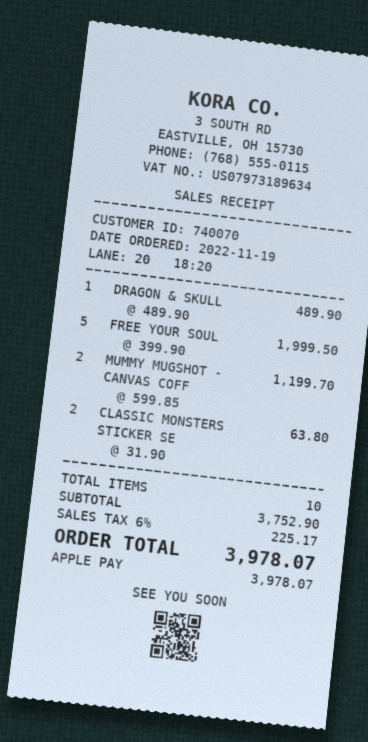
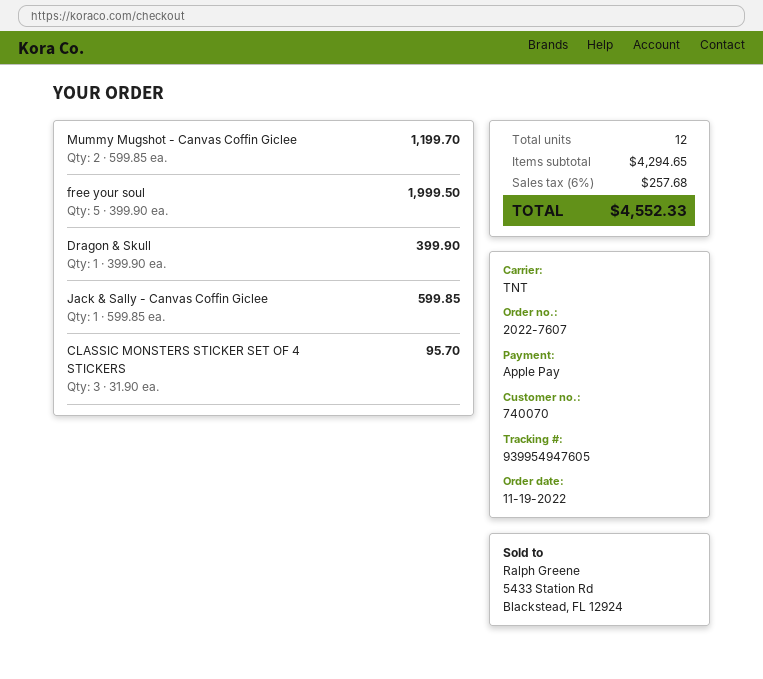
DRAGON & SKULL: 1 x 489.90 = 489.90 -> 1 x 399.90 = 399.90
CLASSIC MONSTERS STICKER SE: 2 x 31.90 = 63.80 -> 3 x 31.90 = 95.70
Jack & Sally - Canvas Coffin Giclee: none -> 1 x 599.85 = 599.85
total quantity: 10 -> 12
subtotal: 3752.90 -> 4294.65
tax: 6% = 225.17 -> 6% = 257.68
total: 3978.07 -> 4552.33

